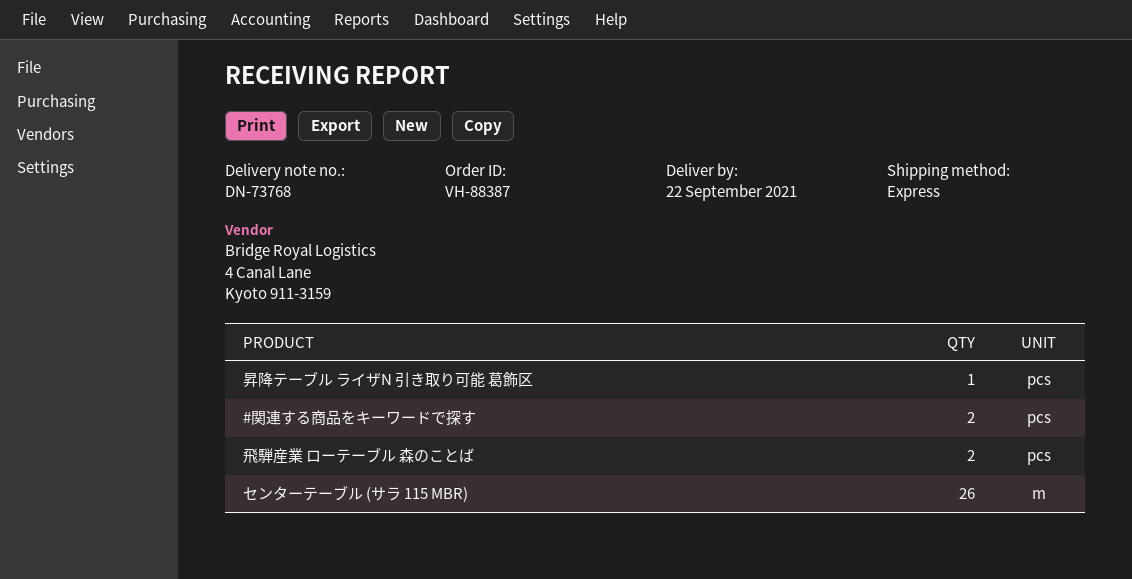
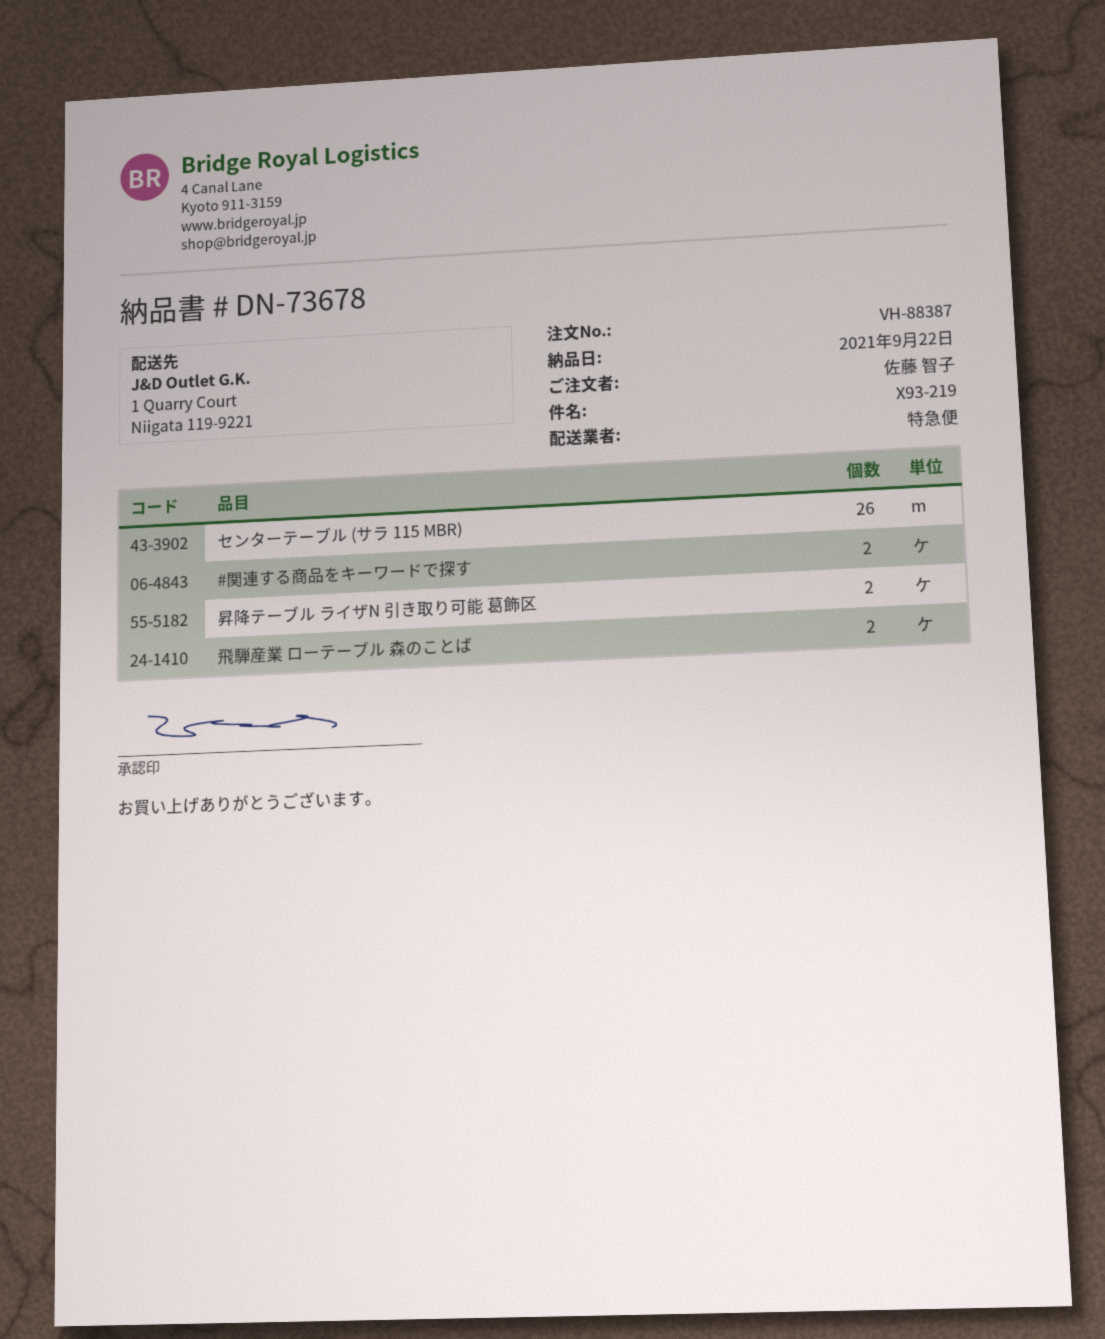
delivery note number: DN-73768 -> DN-73678
昇降テーブル ライザN 引き取り可能 葛飾区: 1 -> 2

